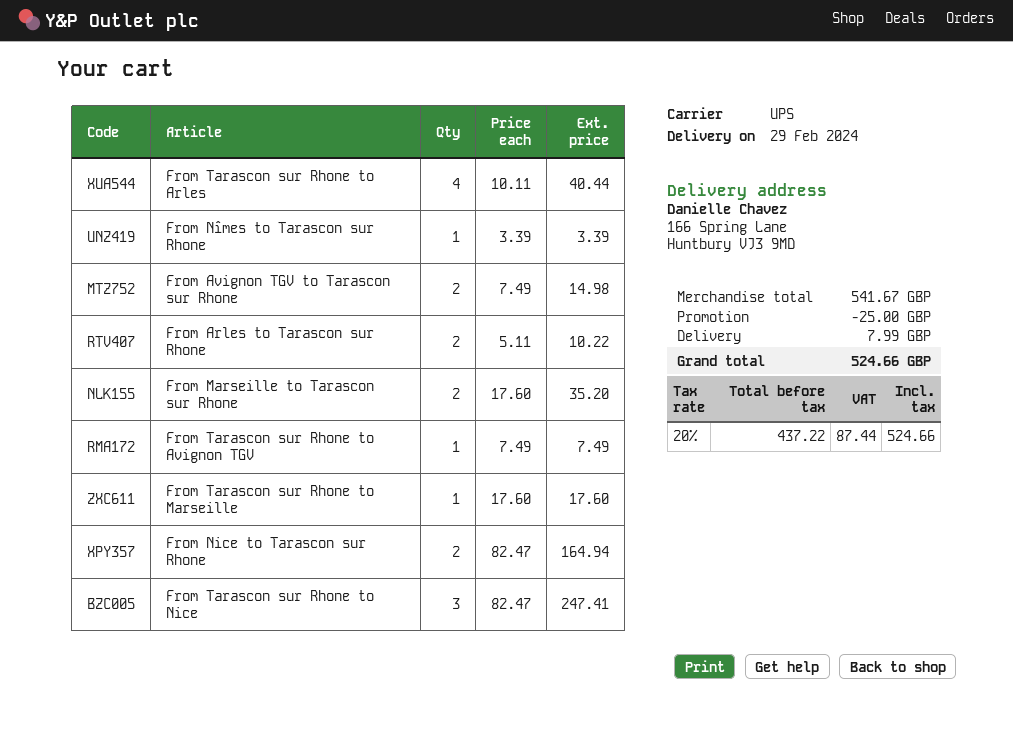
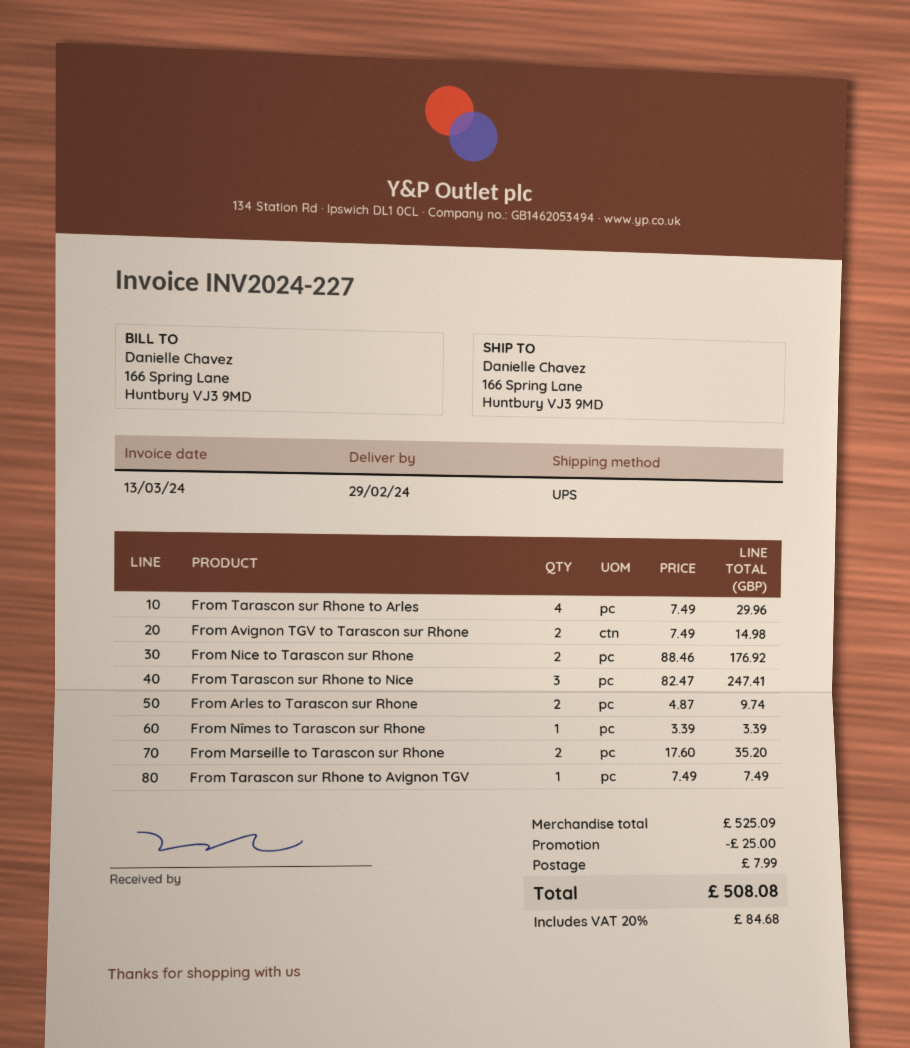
From Tarascon sur Rhone to Arles: 4 x 10.11 = 40.44 -> 4 x 7.49 = 29.96
From Arles to Tarascon sur Rhone: 2 x 5.11 = 10.22 -> 2 x 4.87 = 9.74
From Tarascon sur Rhone to Marseille: 1 x 17.60 = 17.60 -> none
From Nice to Tarascon sur Rhone: 2 x 82.47 = 164.94 -> 2 x 88.46 = 176.92
subtotal: 541.67 -> 525.09
tax: 20% = 87.44 -> 20% = 84.68
total: 524.66 -> 508.08

